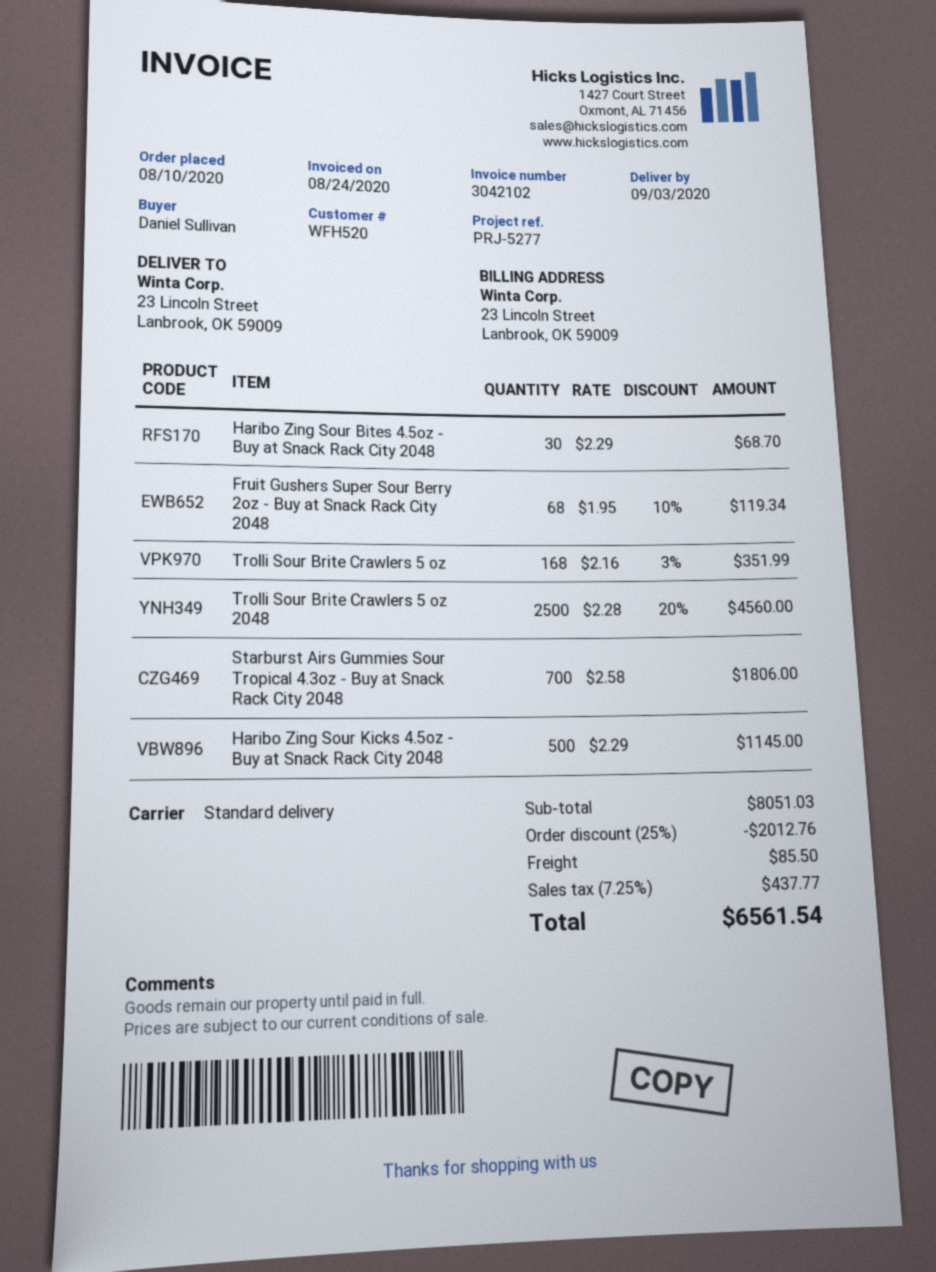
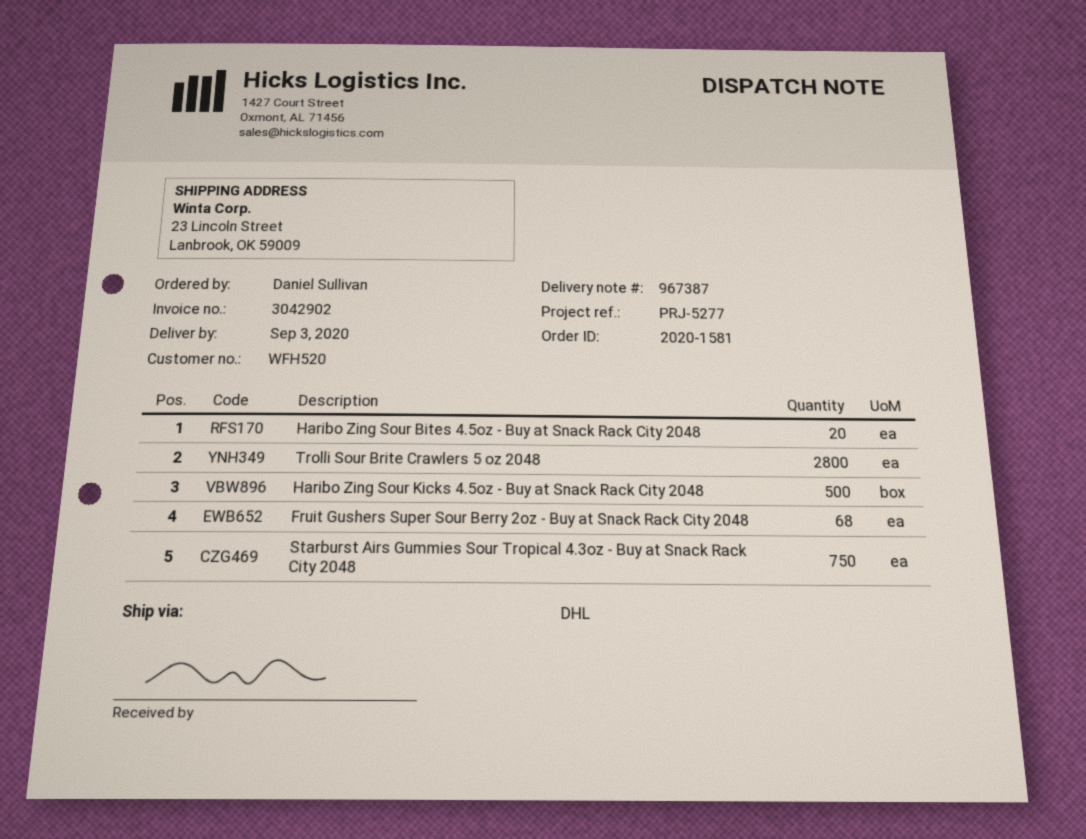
invoice number: 3042102 -> 3042902
shipping method: standard -> DHL
Haribo Zing Sour Bites 4.5oz - Buy at Snack Rack City 2048: 30 -> 20
Trolli Sour Brite Crawlers 5 oz: 168 -> none
Trolli Sour Brite Crawlers 5 oz 2048: 2500 -> 2800
Starburst Airs Gummies Sour Tropical 4.3oz - Buy at Snack Rack City 2048: 700 -> 750

